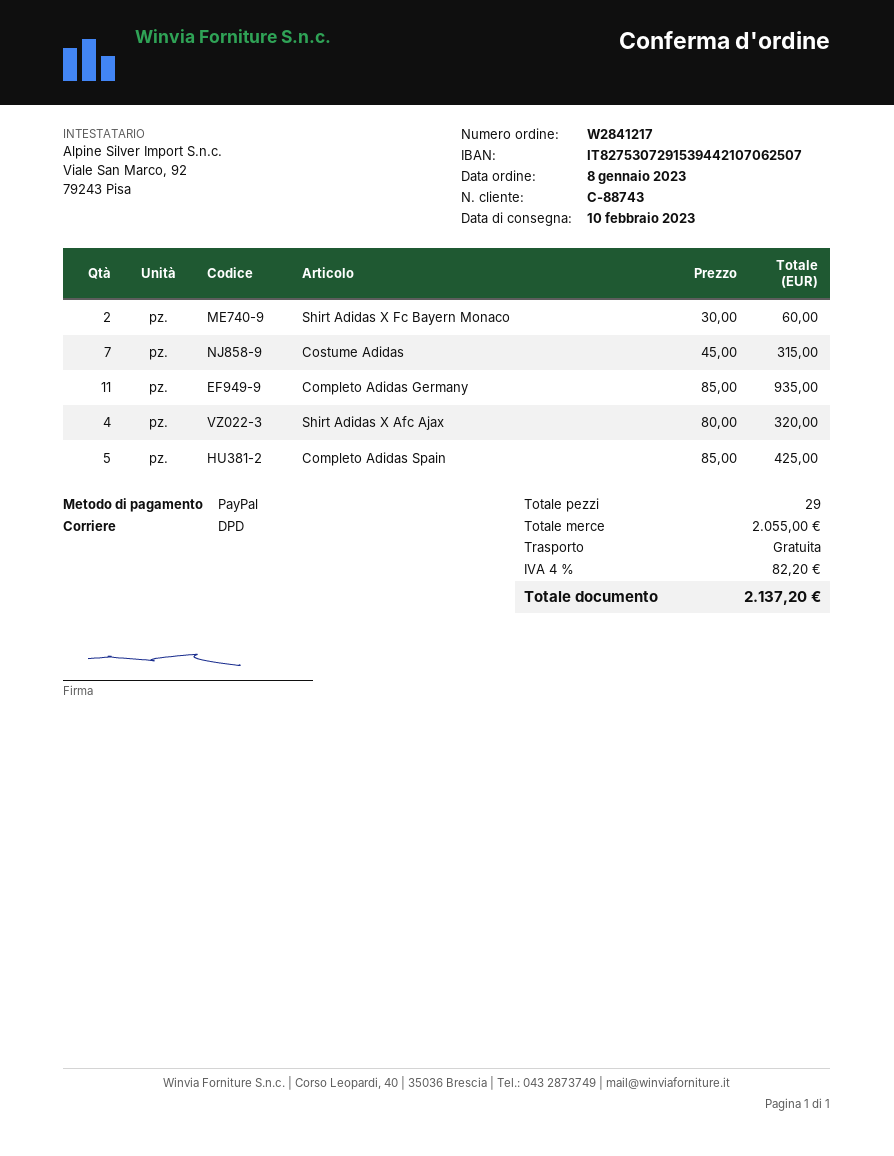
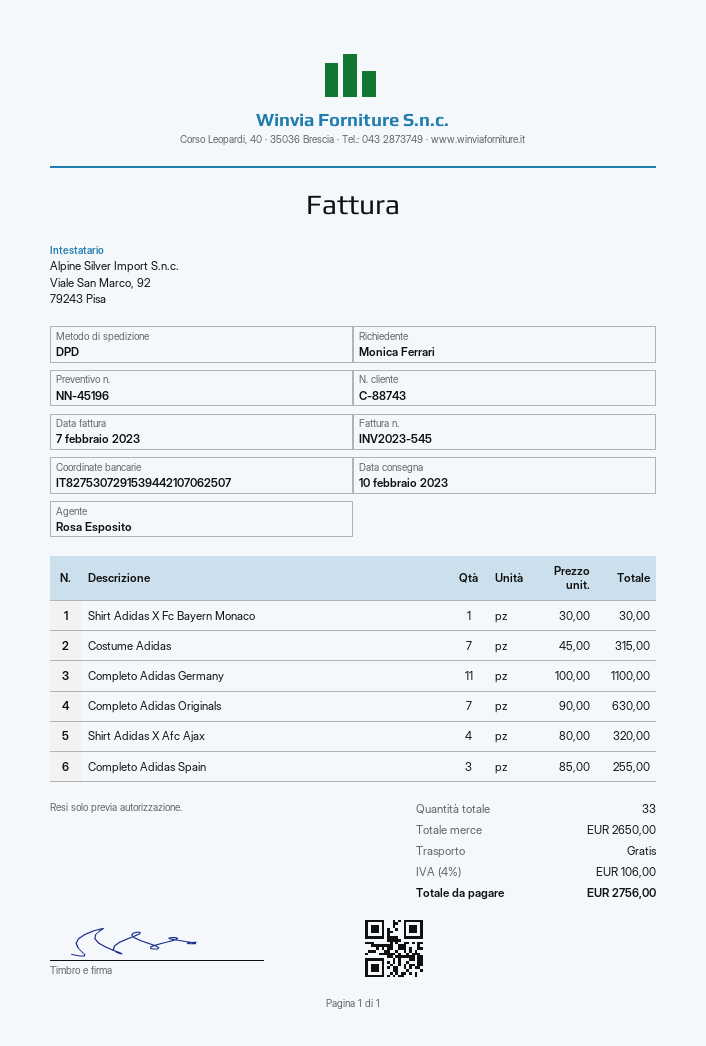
Shirt Adidas X Fc Bayern Monaco: 2 x 30.00 = 60.00 -> 1 x 30.00 = 30.00
Completo Adidas Germany: 11 x 85.00 = 935.00 -> 11 x 100.00 = 1100.00
Completo Adidas Spain: 5 x 85.00 = 425.00 -> 3 x 85.00 = 255.00
Completo Adidas Originals: none -> 7 x 90.00 = 630.00
total quantity: 29 -> 33
subtotal: 2055.00 -> 2650.00
tax: 4% = 82.20 -> 4% = 106.00
total: 2137.20 -> 2756.00

